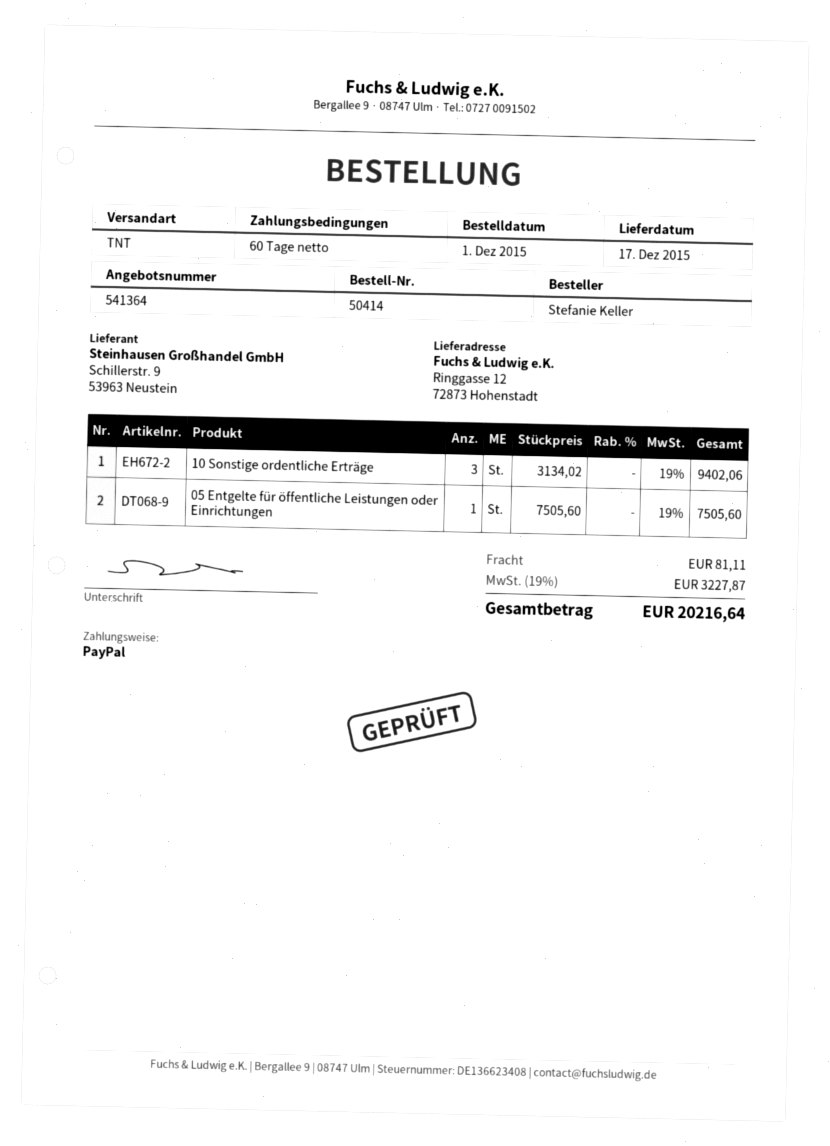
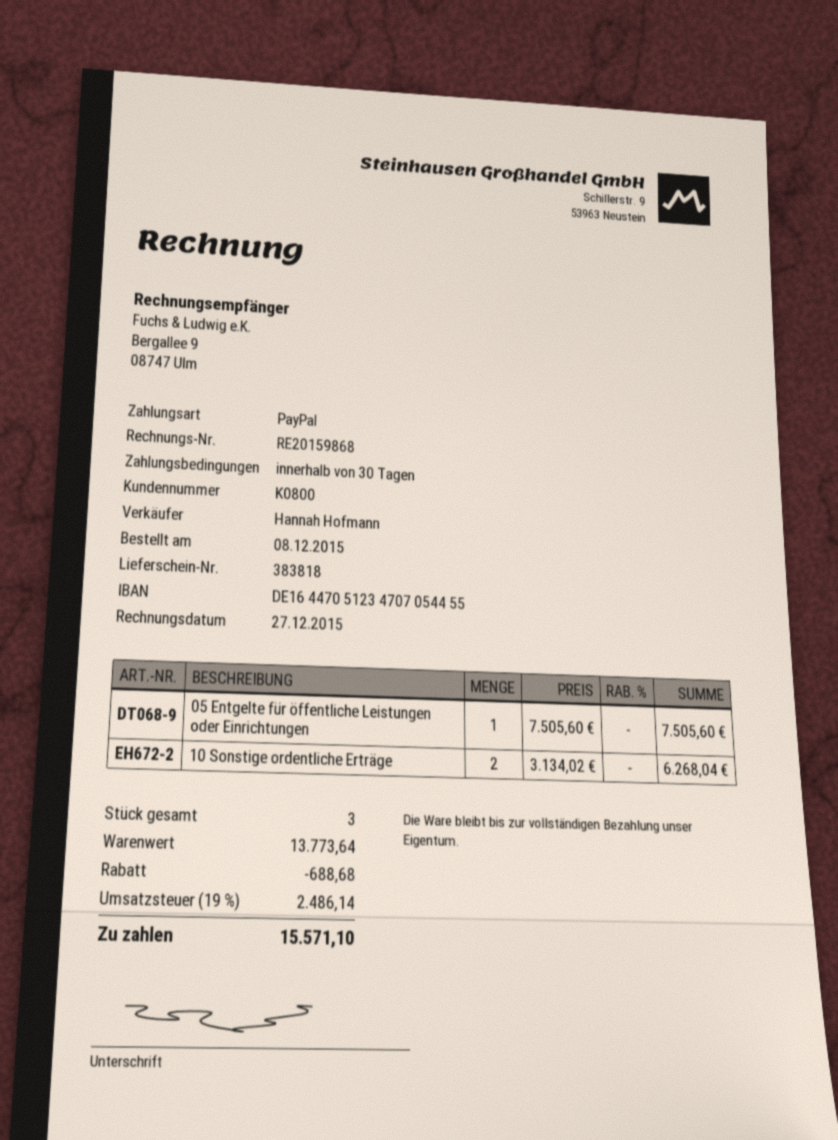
order date: 2015-12-01 -> 2015-12-08
payment terms: 60 days -> 30 days
10 Sonstige ordentliche Erträge: 3 x 3134.02 = 9402.06 -> 2 x 3134.02 = 6268.04
discount: none -> 688.68
shipping: 81.11 -> none
tax: 19% = 3227.87 -> 19% = 2486.14
total: 20216.64 -> 15571.10

